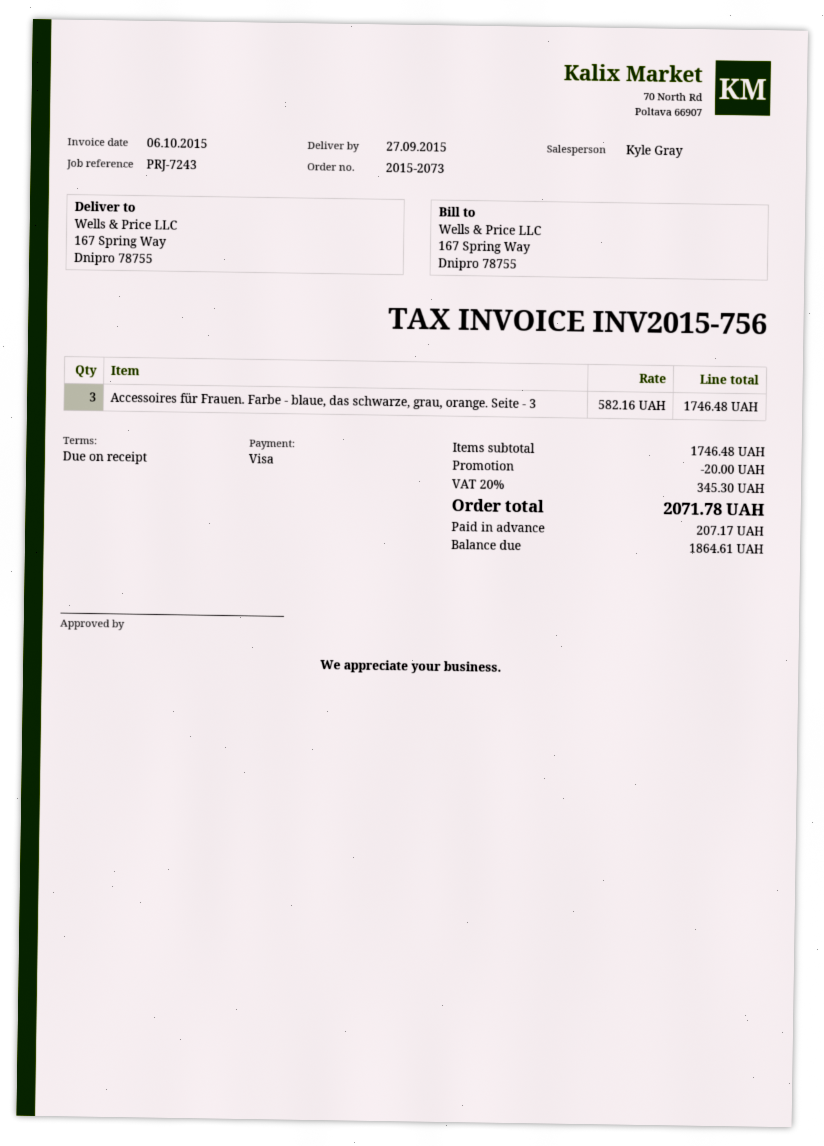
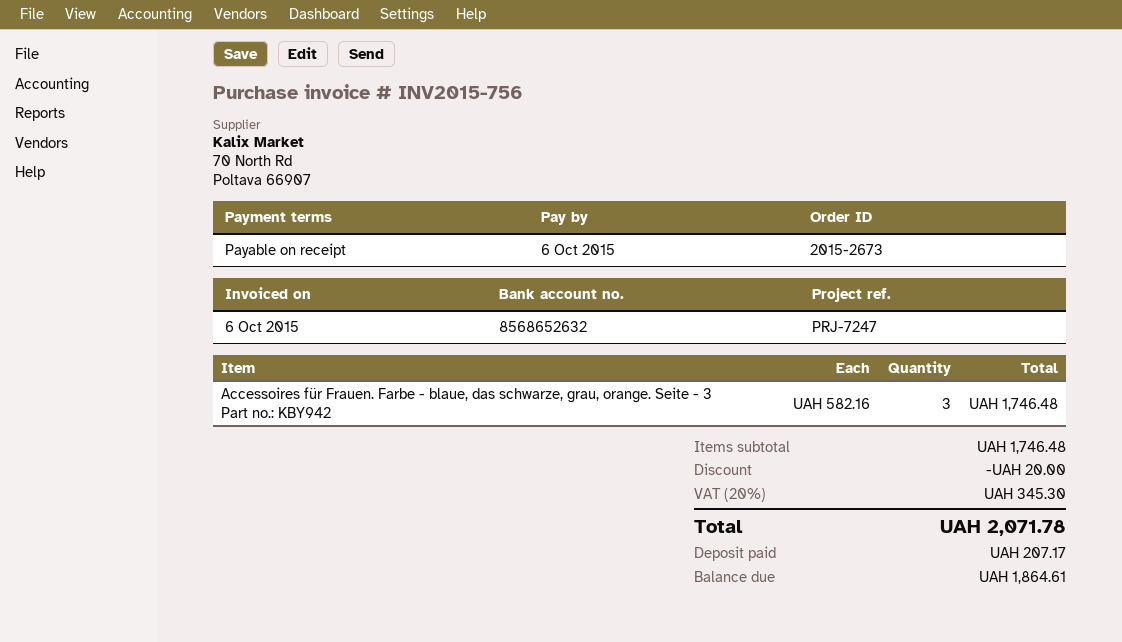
order number: 2015-2073 -> 2015-2673
reference: PRJ-7243 -> PRJ-7247

